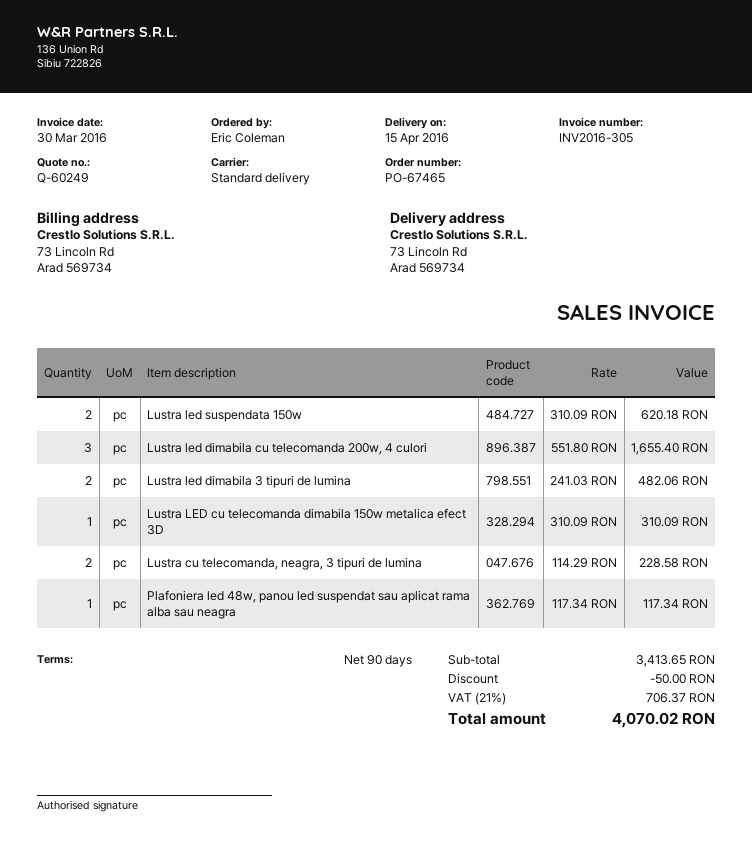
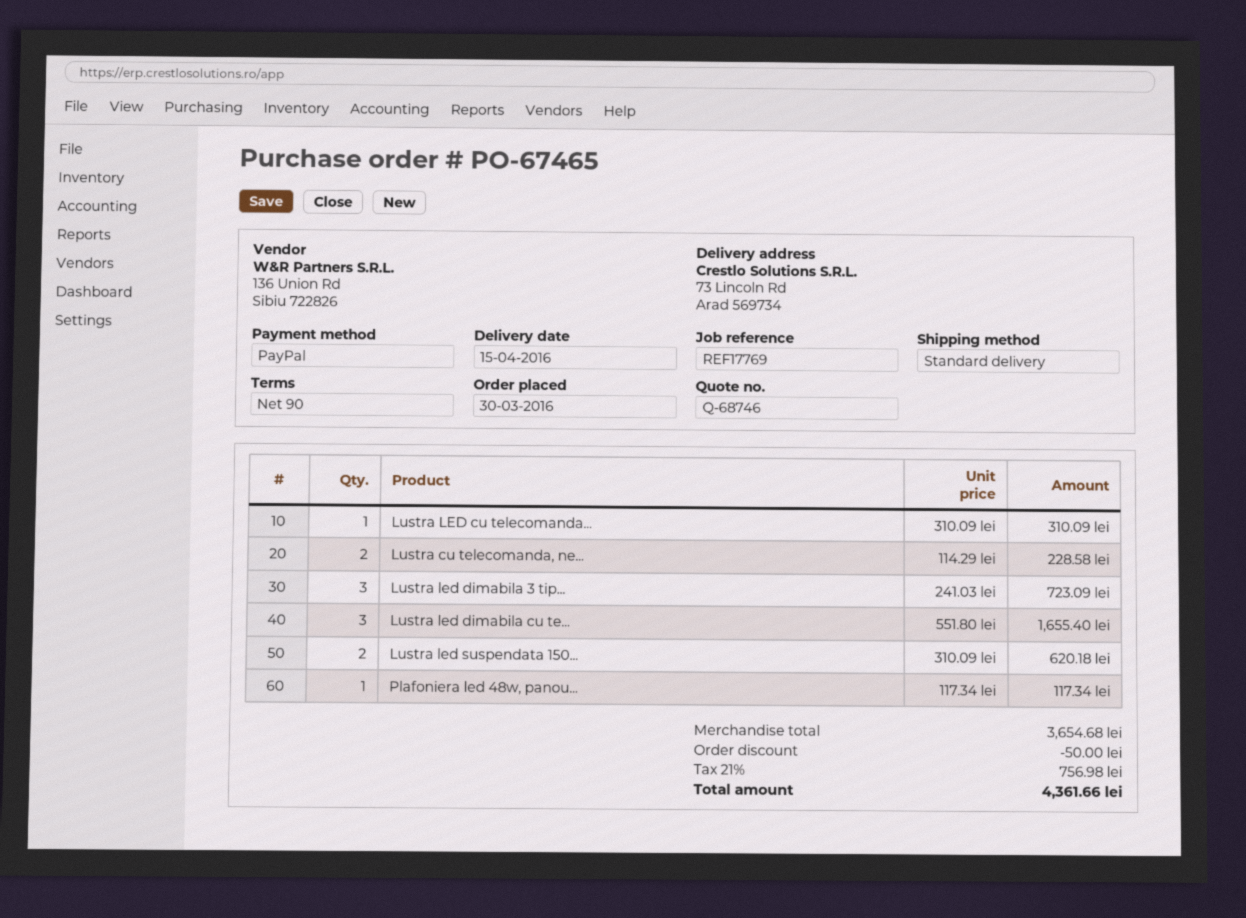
quote number: Q-60249 -> Q-68746
Lustra led dimabila 3 tipuri de lumina: 2 x 241.03 = 482.06 -> 3 x 241.03 = 723.09
subtotal: 3413.65 -> 3654.68
tax: 21% = 706.37 -> 21% = 756.98
total: 4070.02 -> 4361.66

